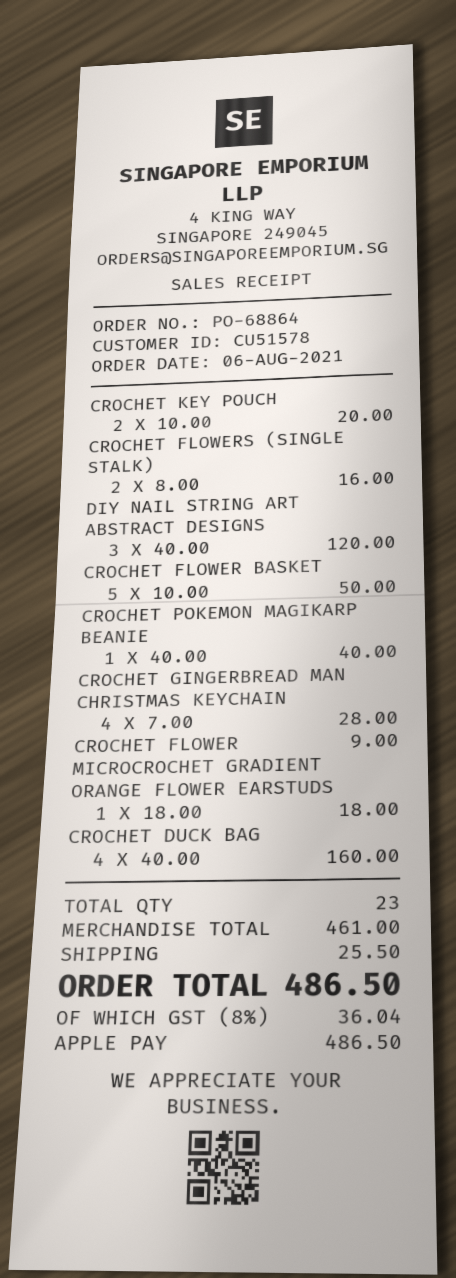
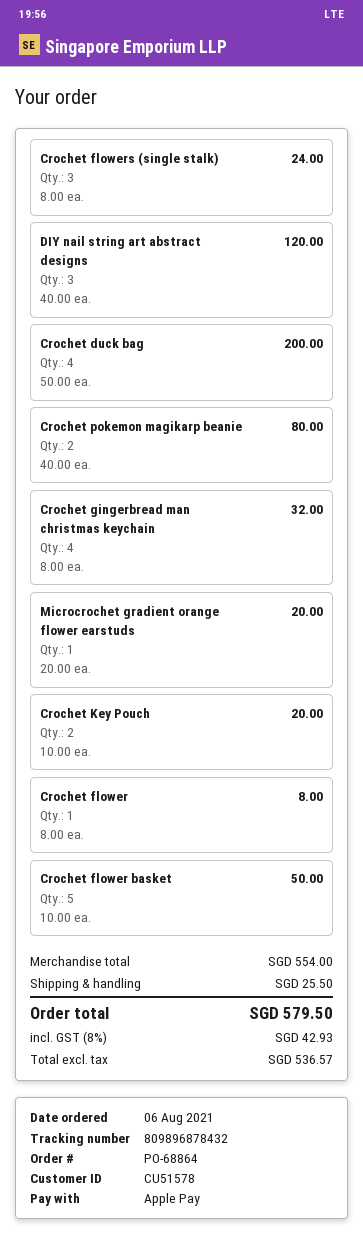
CROCHET FLOWERS (SINGLE STALK): 2 x 8.00 = 16.00 -> 3 x 8.00 = 24.00
CROCHET POKEMON MAGIKARP BEANIE: 1 x 40.00 = 40.00 -> 2 x 40.00 = 80.00
CROCHET GINGERBREAD MAN CHRISTMAS KEYCHAIN: 4 x 7.00 = 28.00 -> 4 x 8.00 = 32.00
CROCHET FLOWER: 1 x 9.00 = 9.00 -> 1 x 8.00 = 8.00
MICROCROCHET GRADIENT ORANGE FLOWER EARSTUDS: 1 x 18.00 = 18.00 -> 1 x 20.00 = 20.00
CROCHET DUCK BAG: 4 x 40.00 = 160.00 -> 4 x 50.00 = 200.00
subtotal: 461.00 -> 554.00
tax: 8% = 36.04 -> 8% = 42.93
total: 486.50 -> 579.50

